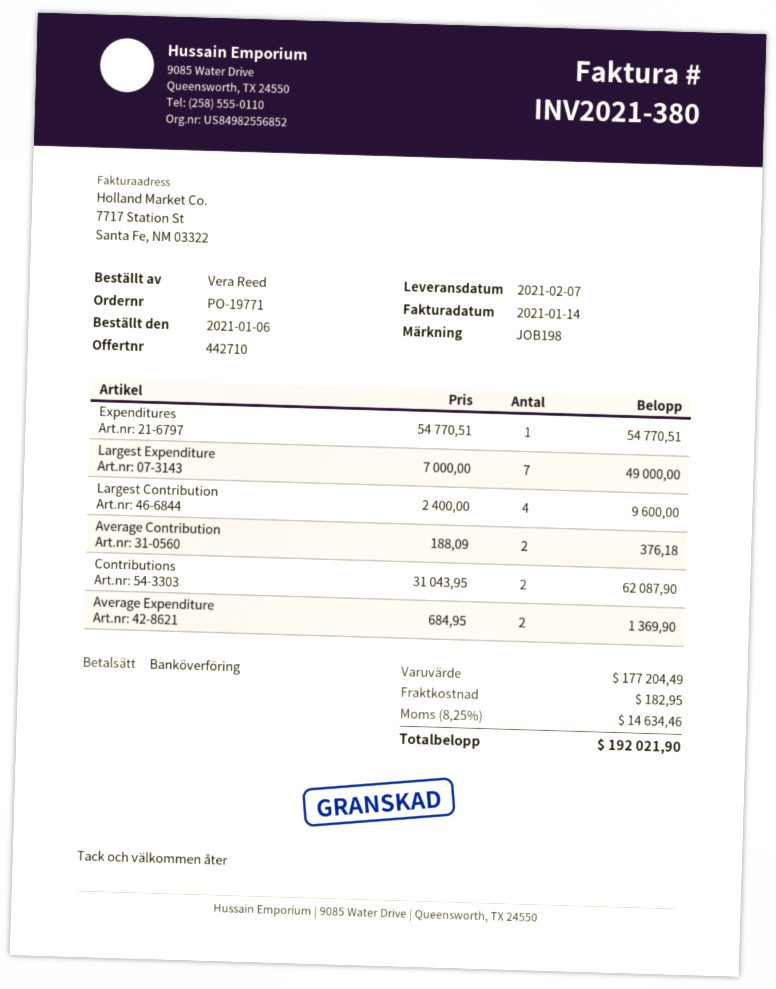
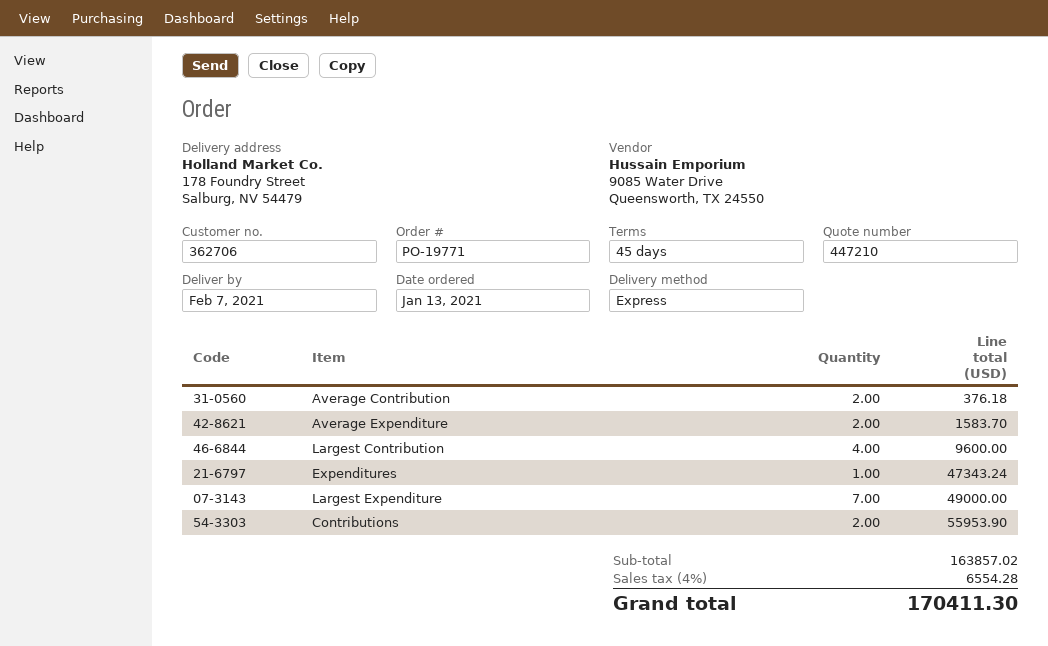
quote number: 442710 -> 447210
order date: 2021-01-06 -> 2021-01-13
Expenditures: 1 for 54770.51 -> 1 for 47343.24
Contributions: 2 for 62087.90 -> 2 for 55953.90
Average Expenditure: 2 for 1369.90 -> 2 for 1583.70
subtotal: 177204.49 -> 163857.02
shipping: 182.95 -> none
tax: 8.25% = 14634.46 -> 4% = 6554.28
total: 192021.90 -> 170411.30

